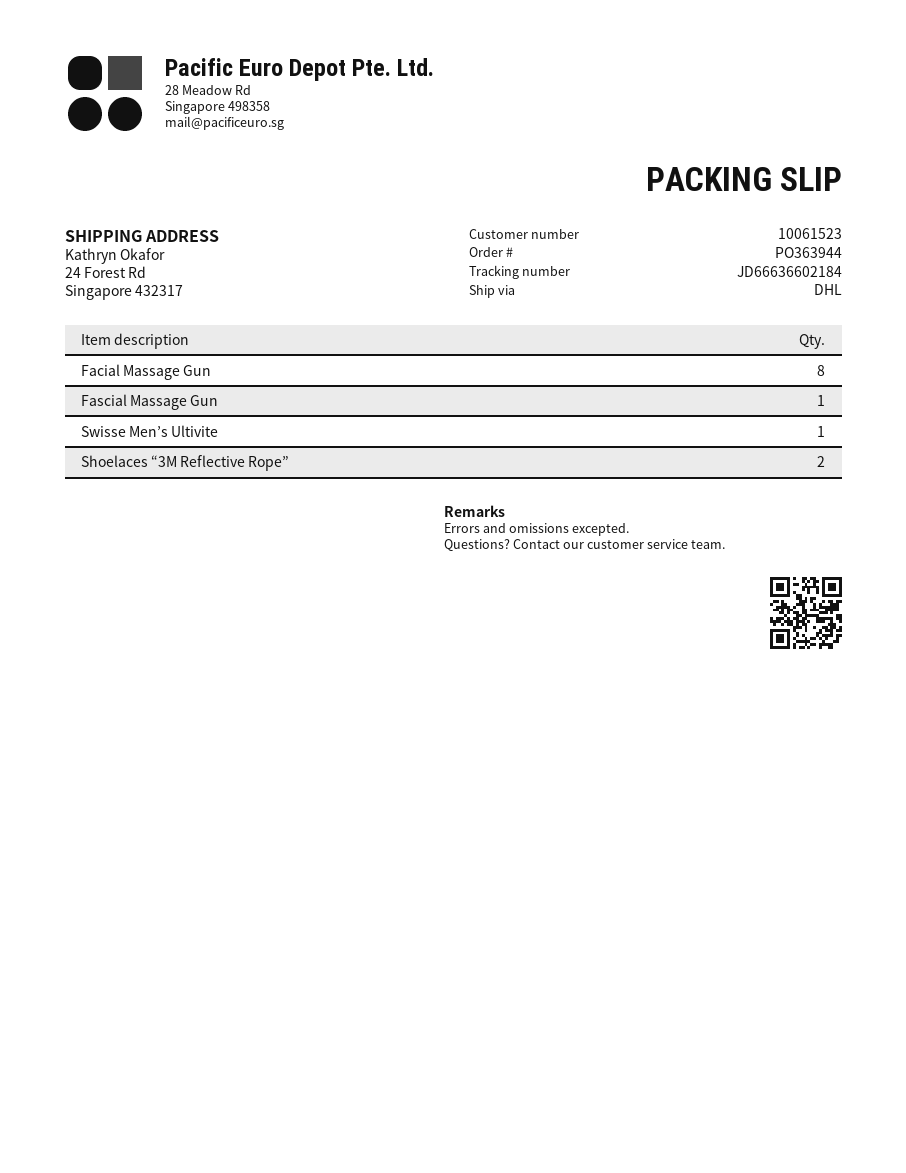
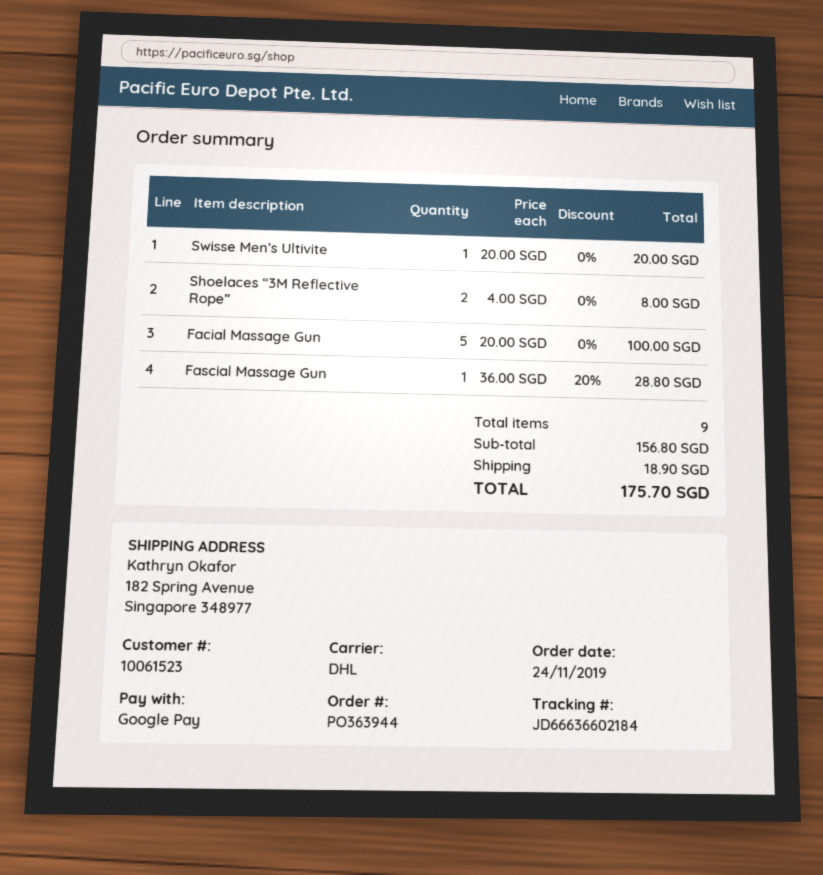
ship to: 24 Forest Rd, Singapore 432317 -> 182 Spring Avenue, Singapore 348977
Facial Massage Gun: 8 -> 5

